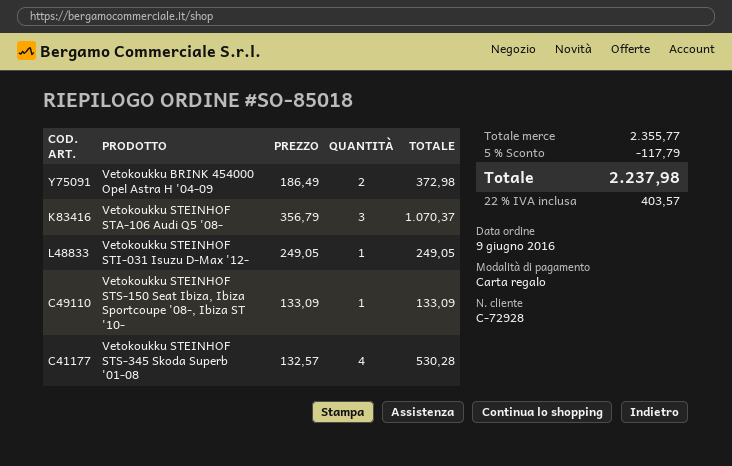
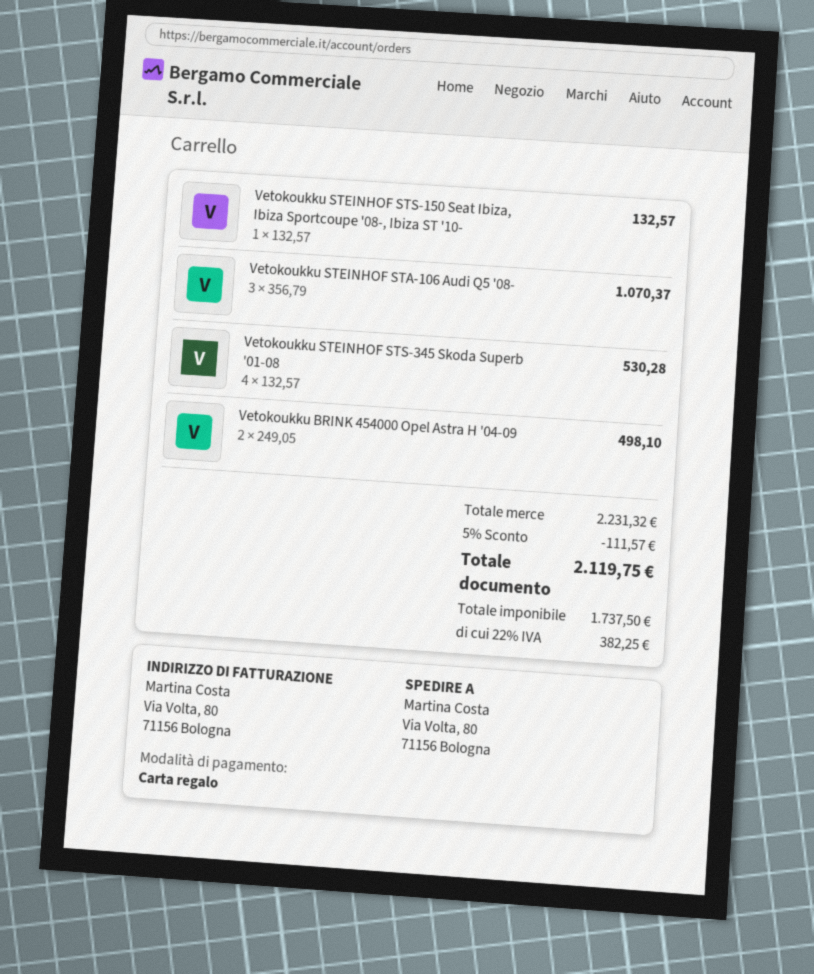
Vetokoukku BRINK 454000 Opel Astra H '04-09: 2 x 186.49 = 372.98 -> 2 x 249.05 = 498.10
Vetokoukku STEINHOF STI-031 Isuzu D-Max '12-: 1 x 249.05 = 249.05 -> none
Vetokoukku STEINHOF STS-150 Seat Ibiza, Ibiza Sportcoupe '08-, Ibiza ST '10-: 1 x 133.09 = 133.09 -> 1 x 132.57 = 132.57
subtotal: 2355.77 -> 2231.32
discount: 5% = 117.79 -> 5% = 111.57
tax: 22% = 403.57 -> 22% = 382.25
total: 2237.98 -> 2119.75

